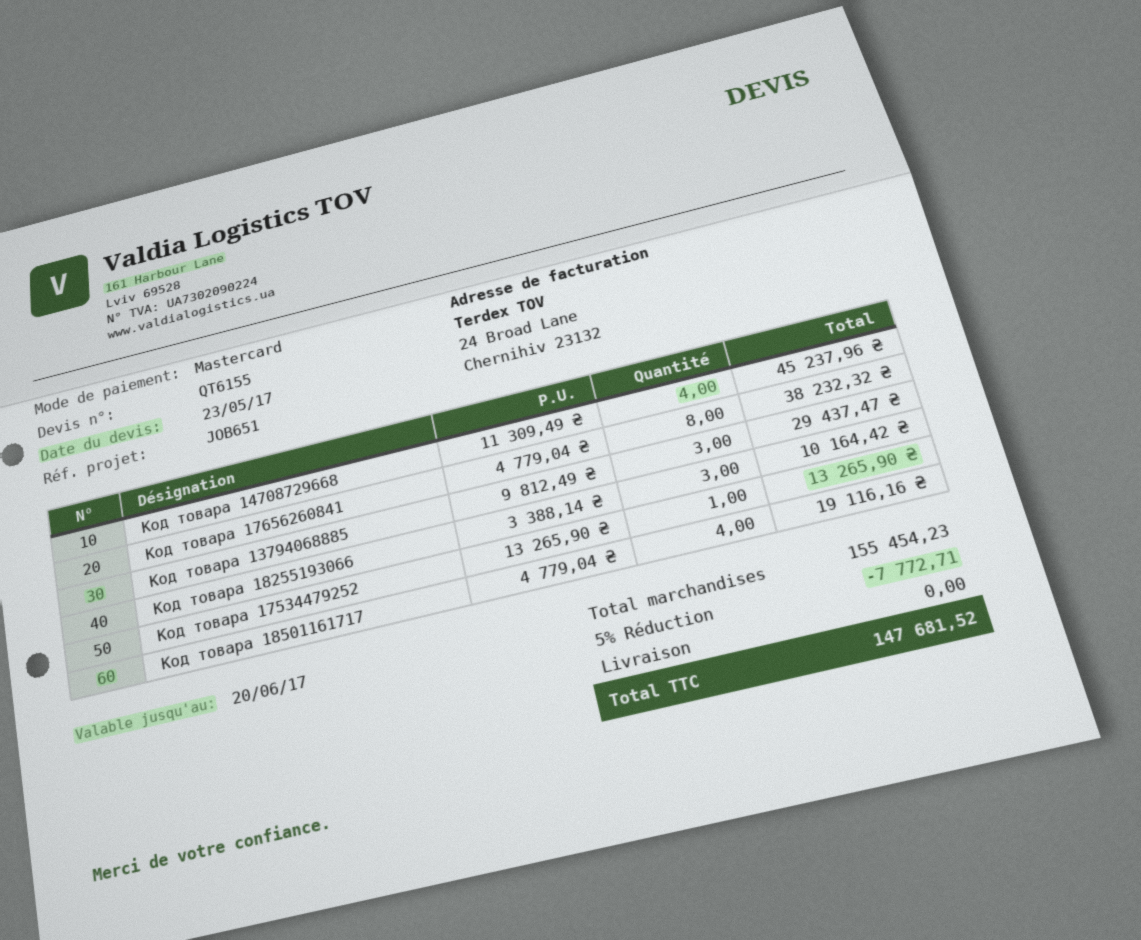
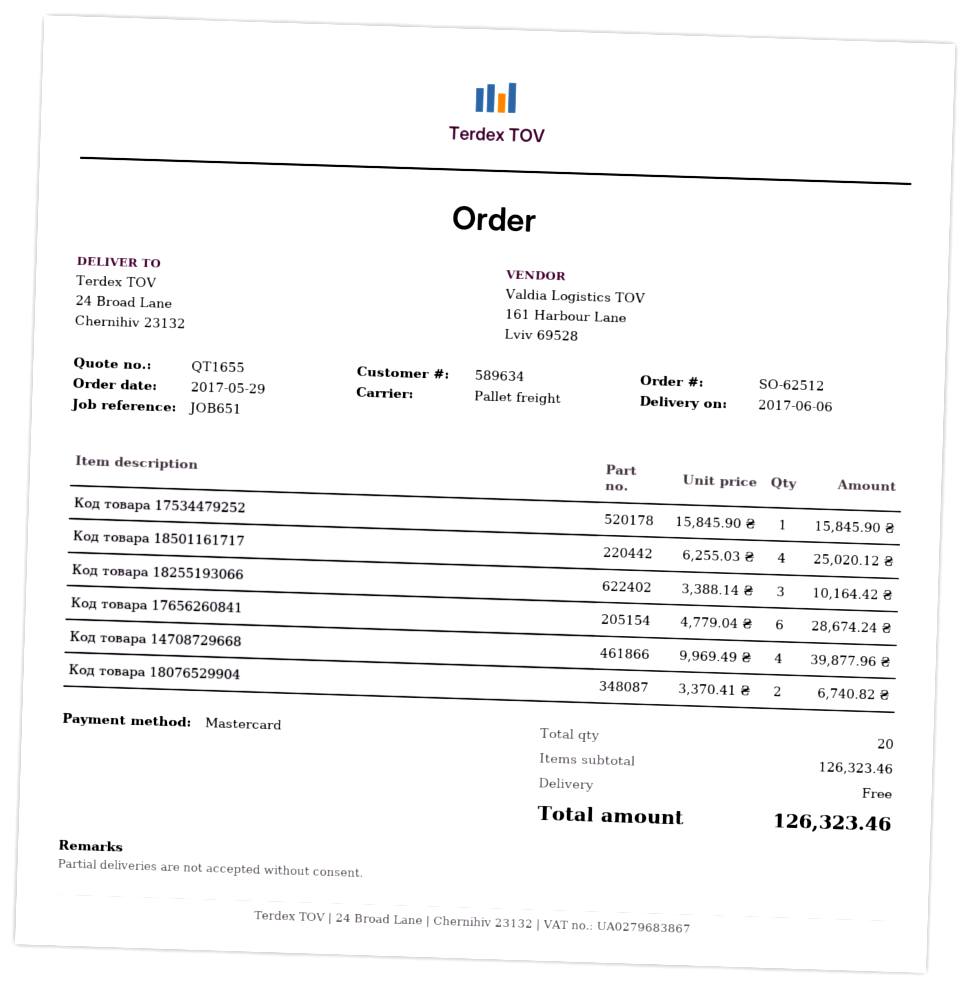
quote number: QT6155 -> QT1655
Код товара 14708729668: 4 x 11309.49 = 45237.96 -> 4 x 9969.49 = 39877.96
Код товара 17656260841: 8 x 4779.04 = 38232.32 -> 6 x 4779.04 = 28674.24
Код товара 13794068885: 3 x 9812.49 = 29437.47 -> none
Код товара 17534479252: 1 x 13265.90 = 13265.90 -> 1 x 15845.90 = 15845.90
Код товара 18501161717: 4 x 4779.04 = 19116.16 -> 4 x 6255.03 = 25020.12
Код товара 18076529904: none -> 2 x 3370.41 = 6740.82
subtotal: 155454.23 -> 126323.46
discount: 5% = 7772.71 -> none
total: 147681.52 -> 126323.46

